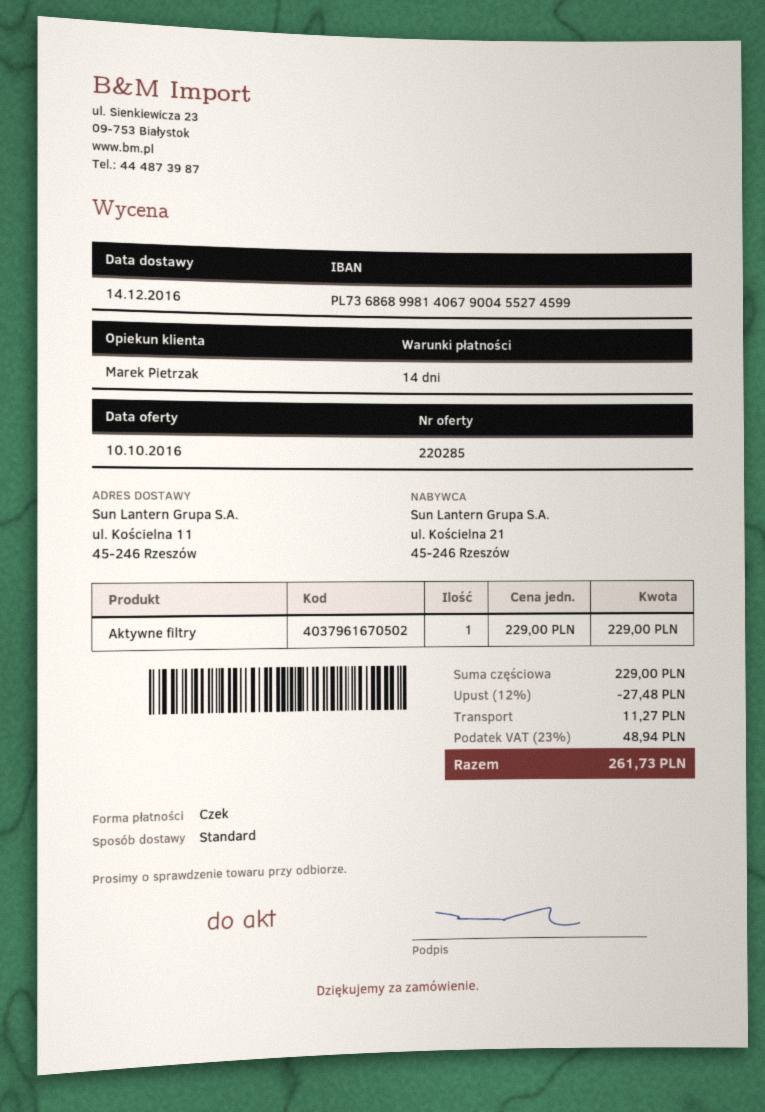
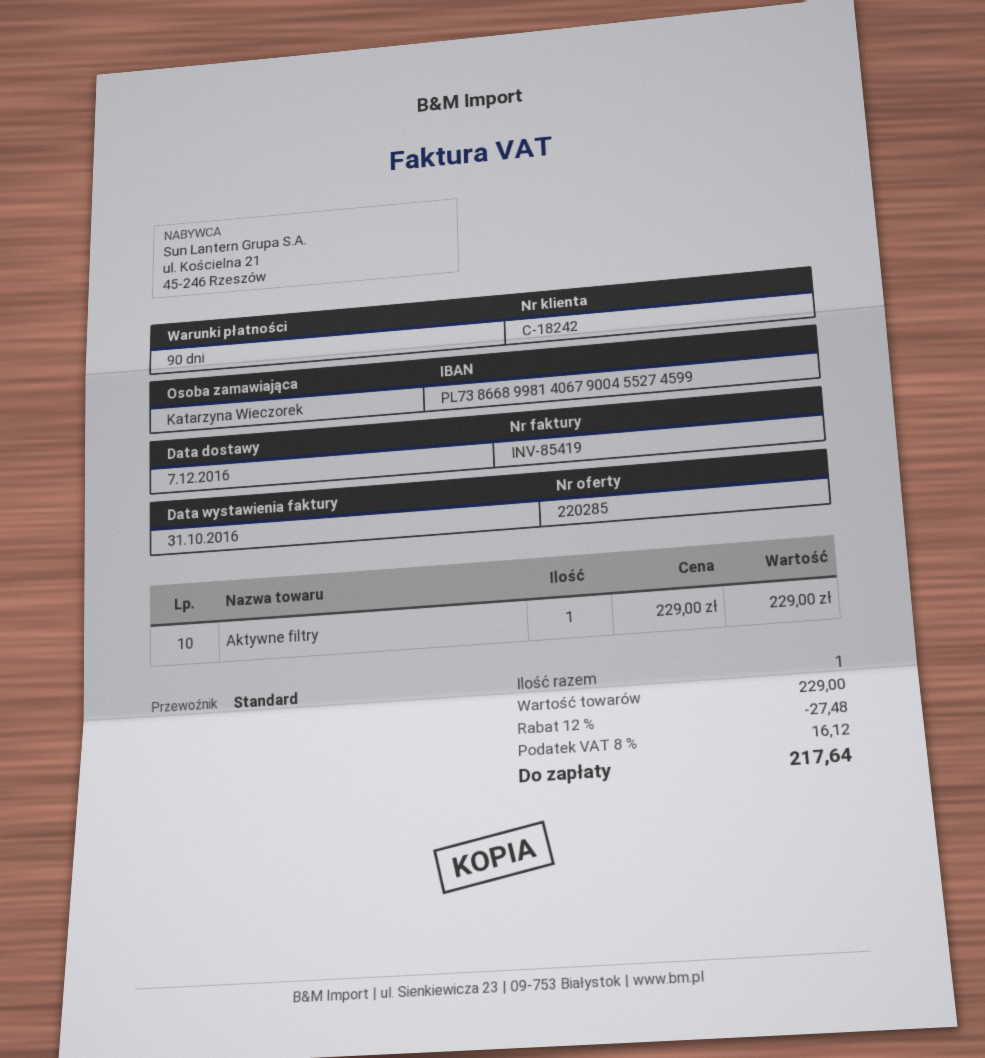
delivery date: 2016-12-14 -> 2016-12-07
payment terms: 14 days -> 90 days
bank account: PL73686899814067900455274599 -> PL73866899814067900455274599
shipping: 11.27 -> none
tax: 23% = 48.94 -> 8% = 16.12
total: 261.73 -> 217.64

